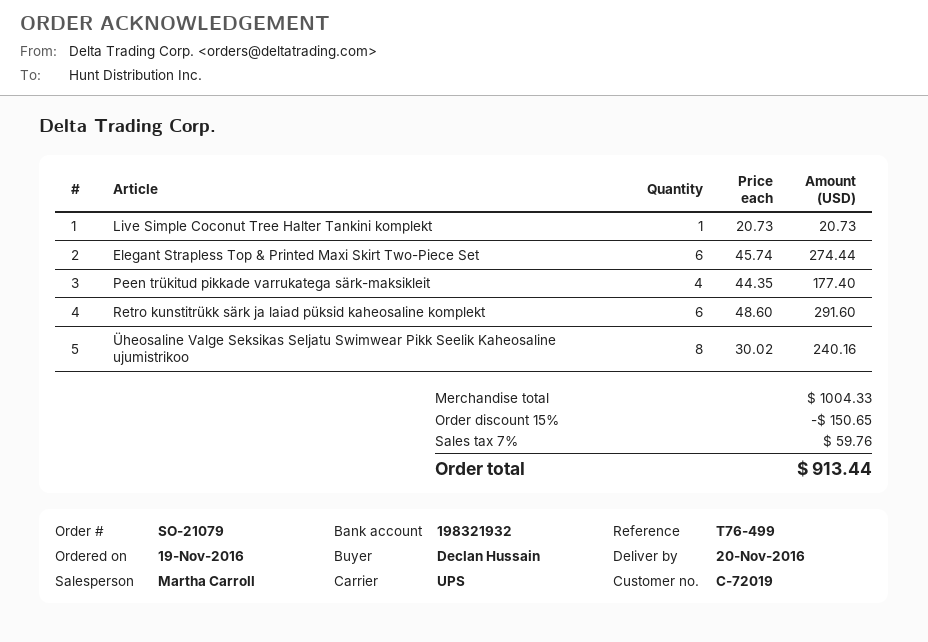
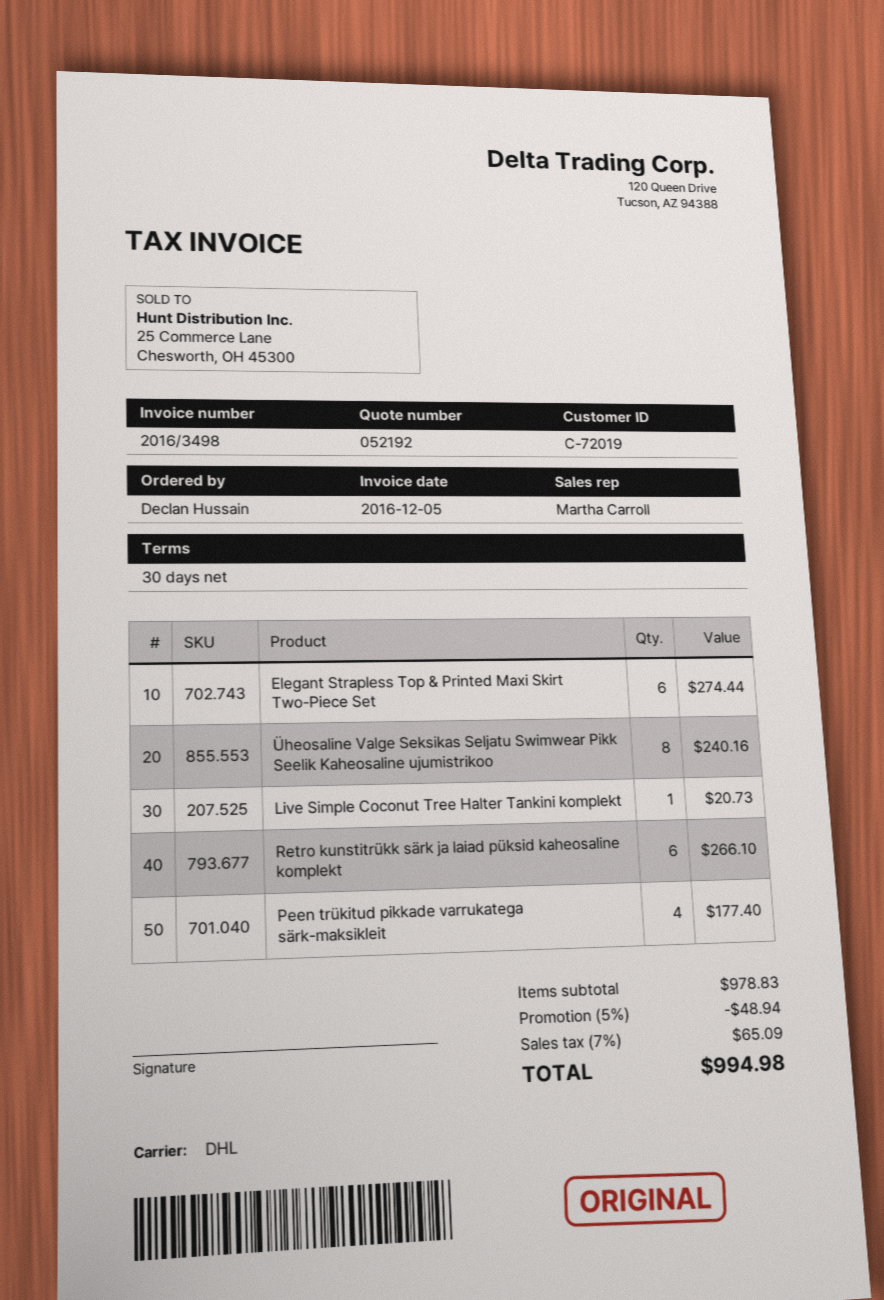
shipping method: UPS -> DHL
Retro kunstitrükk särk ja laiad püksid kaheosaline komplekt: 6 for 291.60 -> 6 for 266.10
subtotal: 1004.33 -> 978.83
discount: 15% = 150.65 -> 5% = 48.94
tax: 7% = 59.76 -> 7% = 65.09
total: 913.44 -> 994.98

